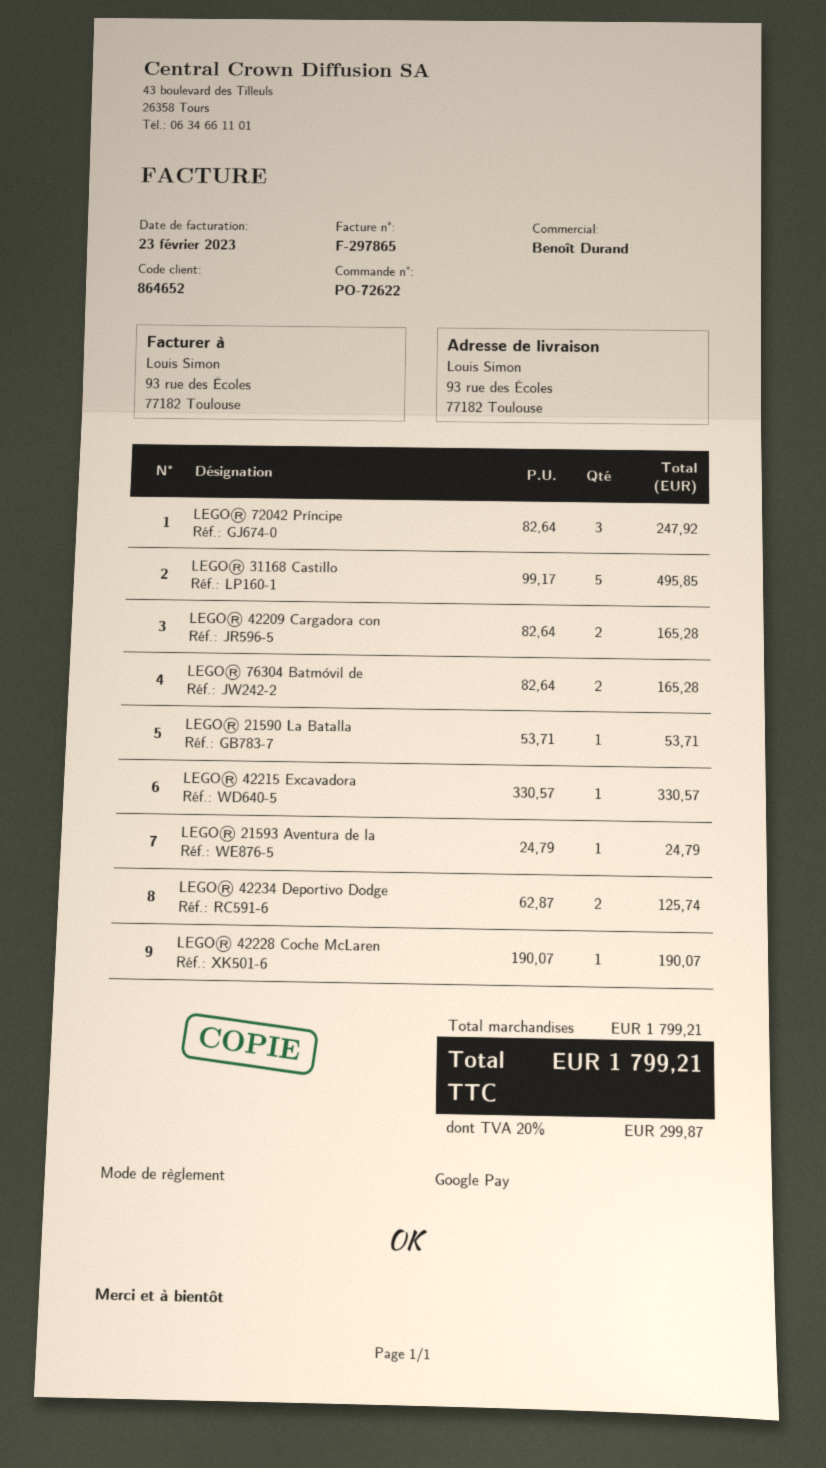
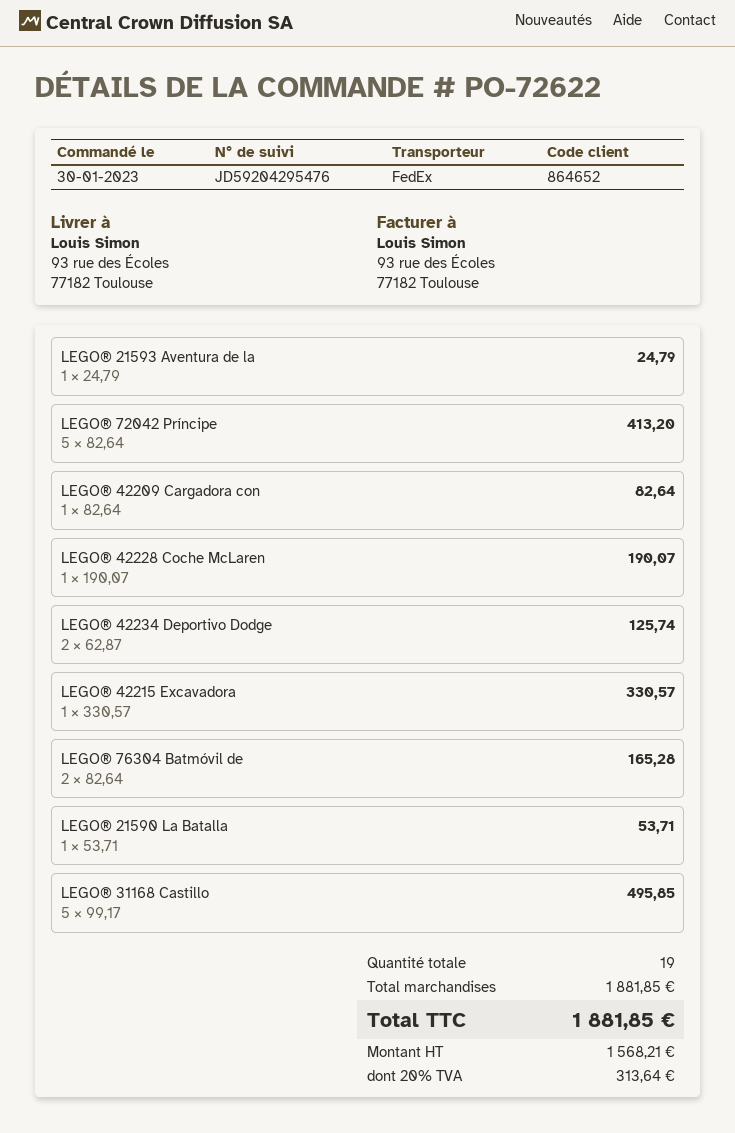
LEGO® 72042 Príncipe: 3 x 82.64 = 247.92 -> 5 x 82.64 = 413.20
LEGO® 42209 Cargadora con: 2 x 82.64 = 165.28 -> 1 x 82.64 = 82.64
subtotal: 1799.21 -> 1881.85
tax: 20% = 299.87 -> 20% = 313.64
total: 1799.21 -> 1881.85

